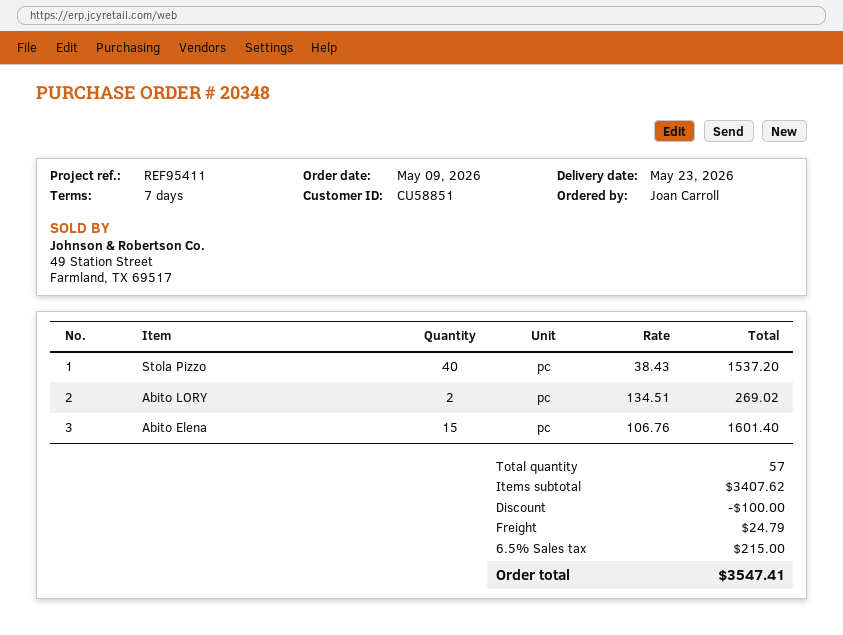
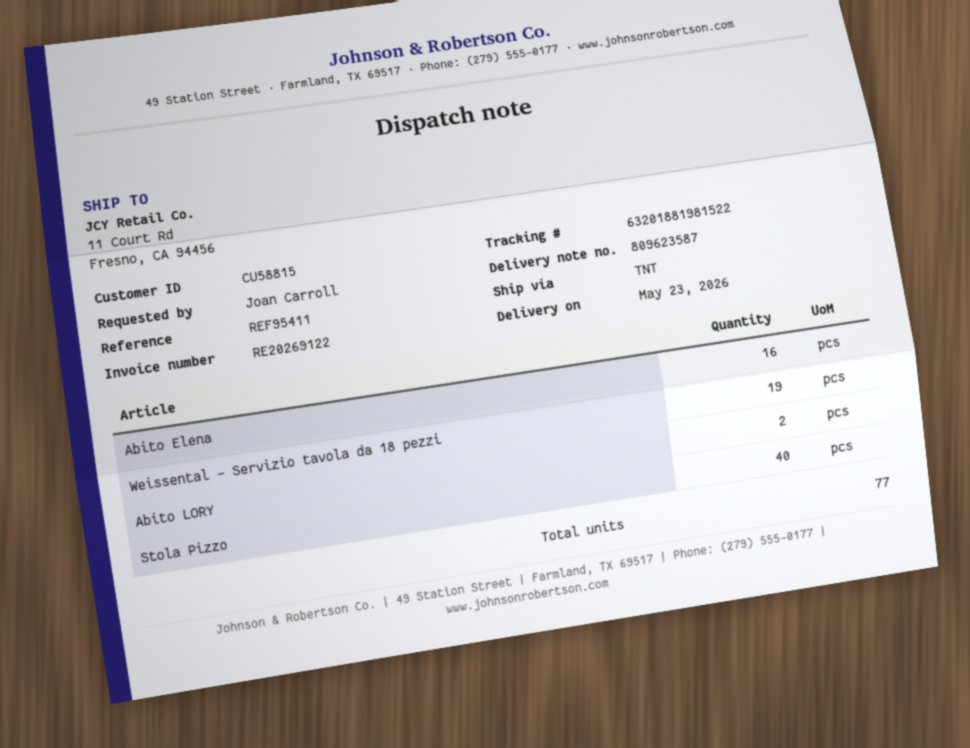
customer number: CU58851 -> CU58815
Abito Elena: 15 -> 16
Weissental - Servizio tavola da 18 pezzi: none -> 19
total quantity: 57 -> 77

